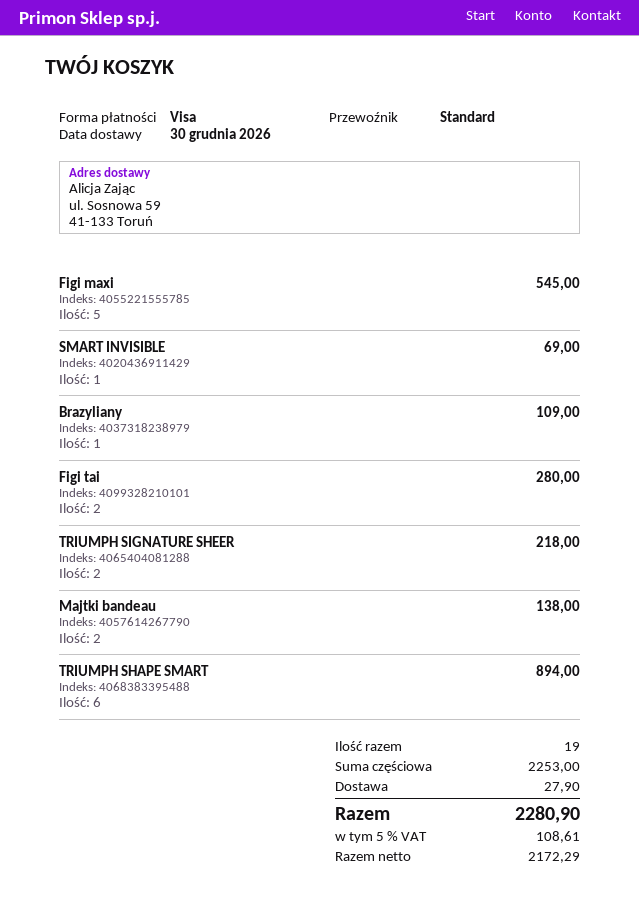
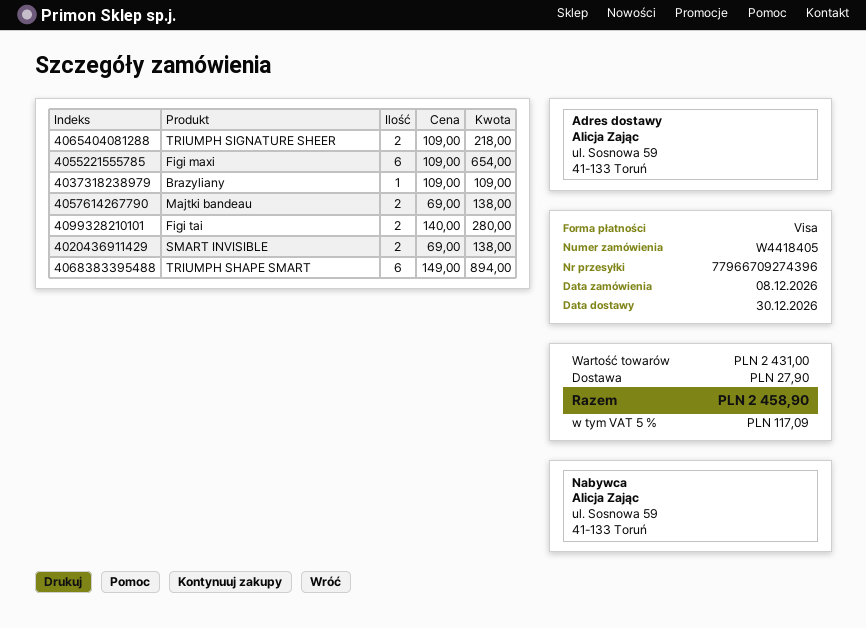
Figi maxi: 5 for 545.00 -> 6 for 654.00
SMART INVISIBLE: 1 for 69.00 -> 2 for 138.00
subtotal: 2253.00 -> 2431.00
tax: 5% = 108.61 -> 5% = 117.09
total: 2280.90 -> 2458.90

